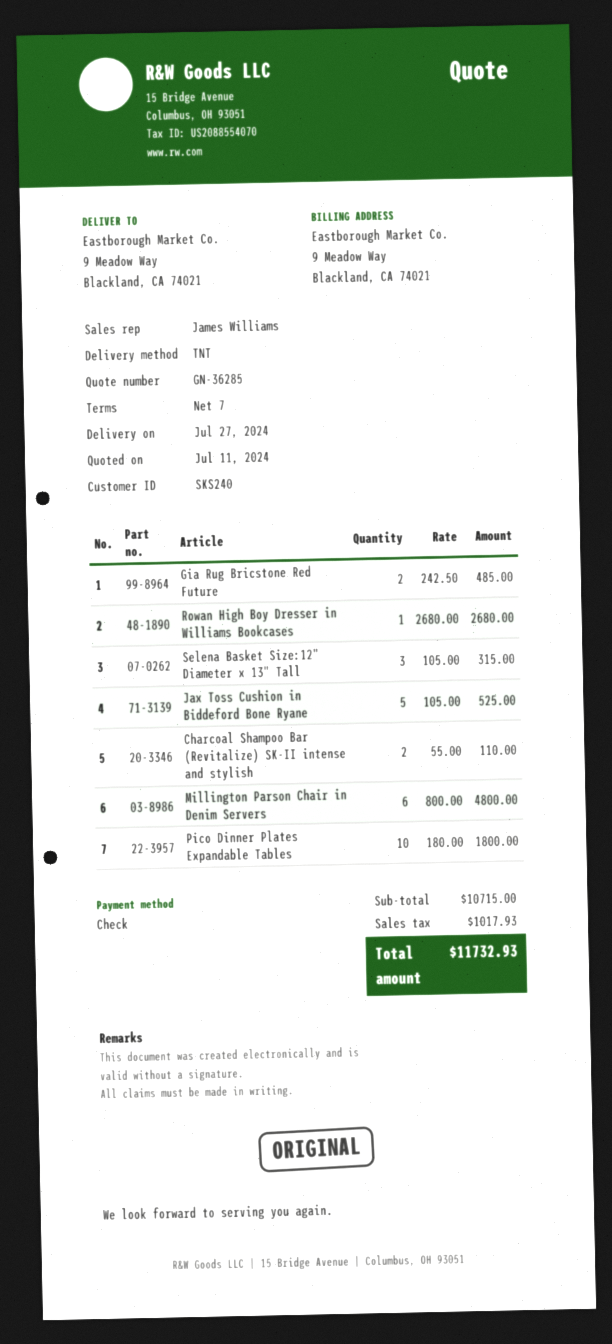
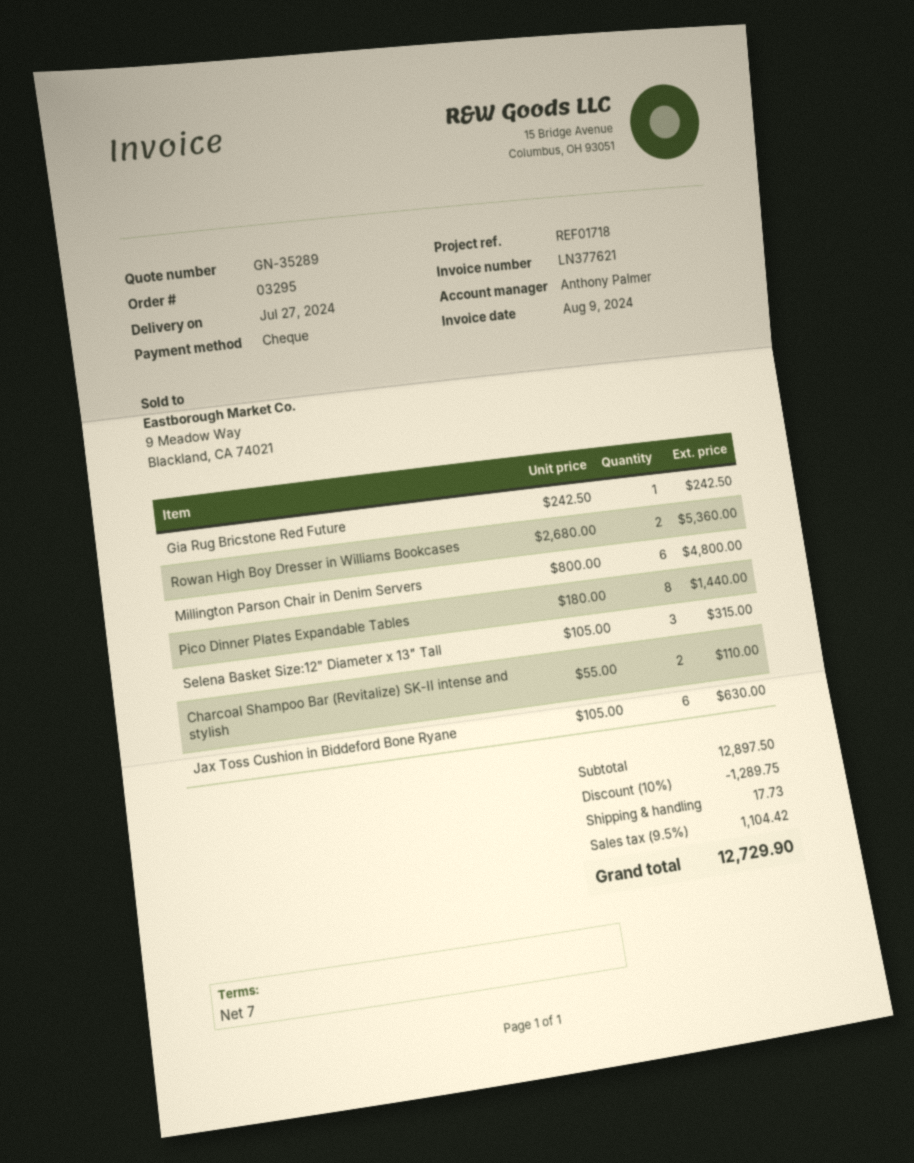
quote number: GN-36285 -> GN-35289
sales rep: James Williams -> Anthony Palmer
Gia Rug Bricstone Red Future: 2 x 242.50 = 485.00 -> 1 x 242.50 = 242.50
Rowan High Boy Dresser in Williams Bookcases: 1 x 2680.00 = 2680.00 -> 2 x 2680.00 = 5360.00
Jax Toss Cushion in Biddeford Bone Ryane: 5 x 105.00 = 525.00 -> 6 x 105.00 = 630.00
Pico Dinner Plates Expandable Tables: 10 x 180.00 = 1800.00 -> 8 x 180.00 = 1440.00
subtotal: 10715.00 -> 12897.50
discount: none -> 10% = 1289.75
shipping: none -> 17.73
tax: 1017.93 -> 1104.42
total: 11732.93 -> 12729.90

